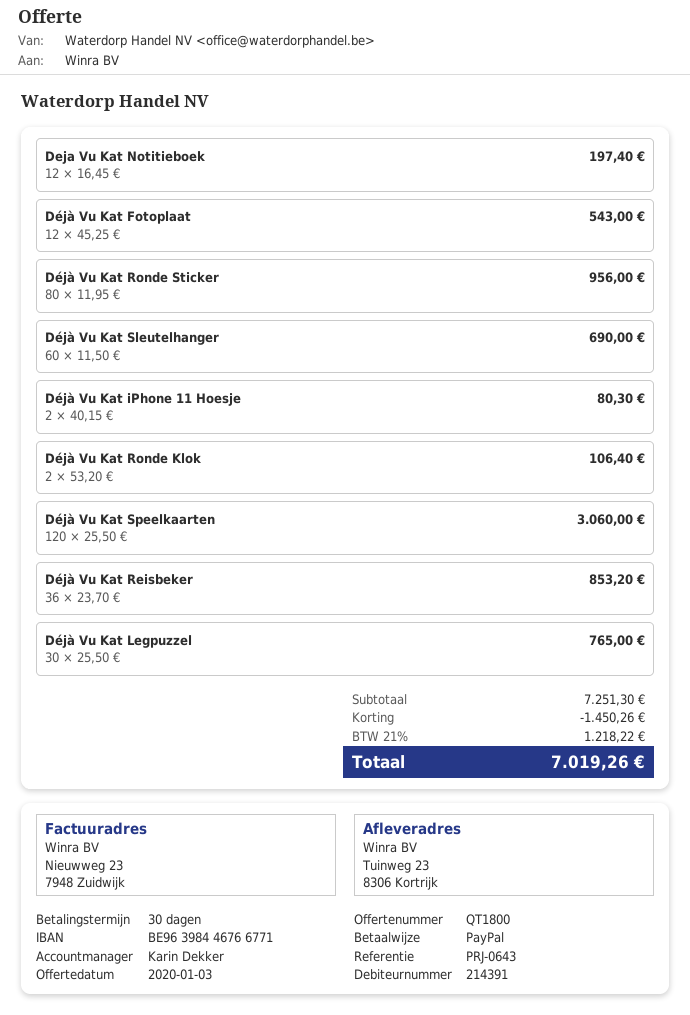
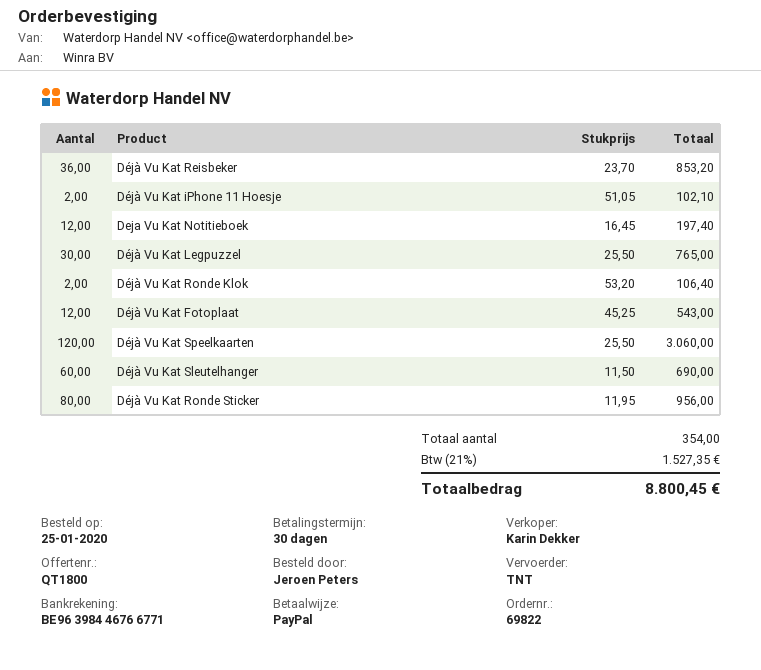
Déjà Vu Kat iPhone 11 Hoesje: 2 x 40.15 = 80.30 -> 2 x 51.05 = 102.10
discount: 1450.26 -> none
tax: 21% = 1218.22 -> 21% = 1527.35
total: 7019.26 -> 8800.45

